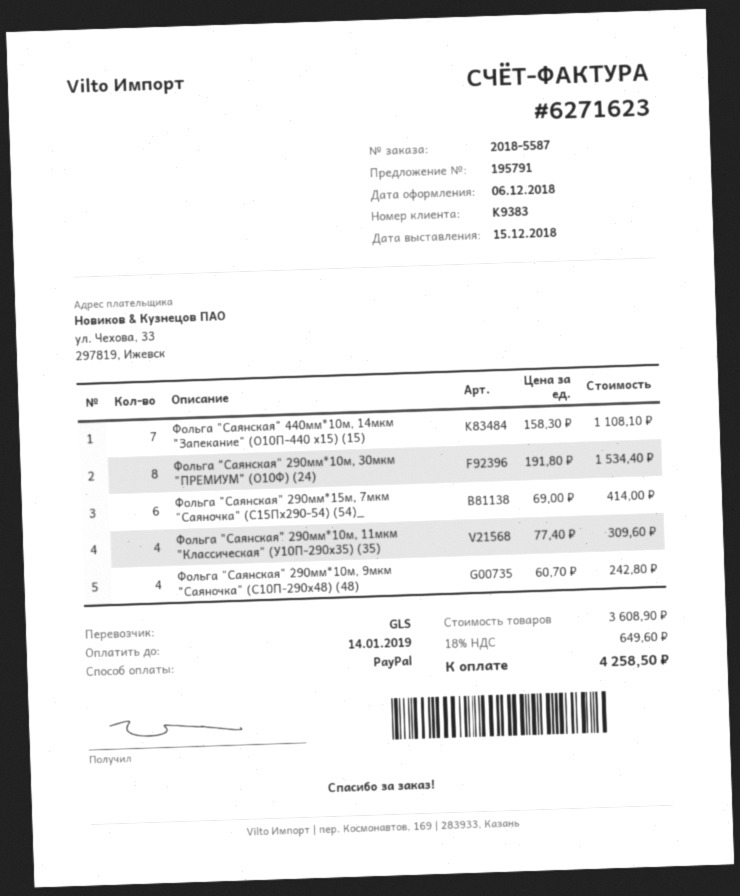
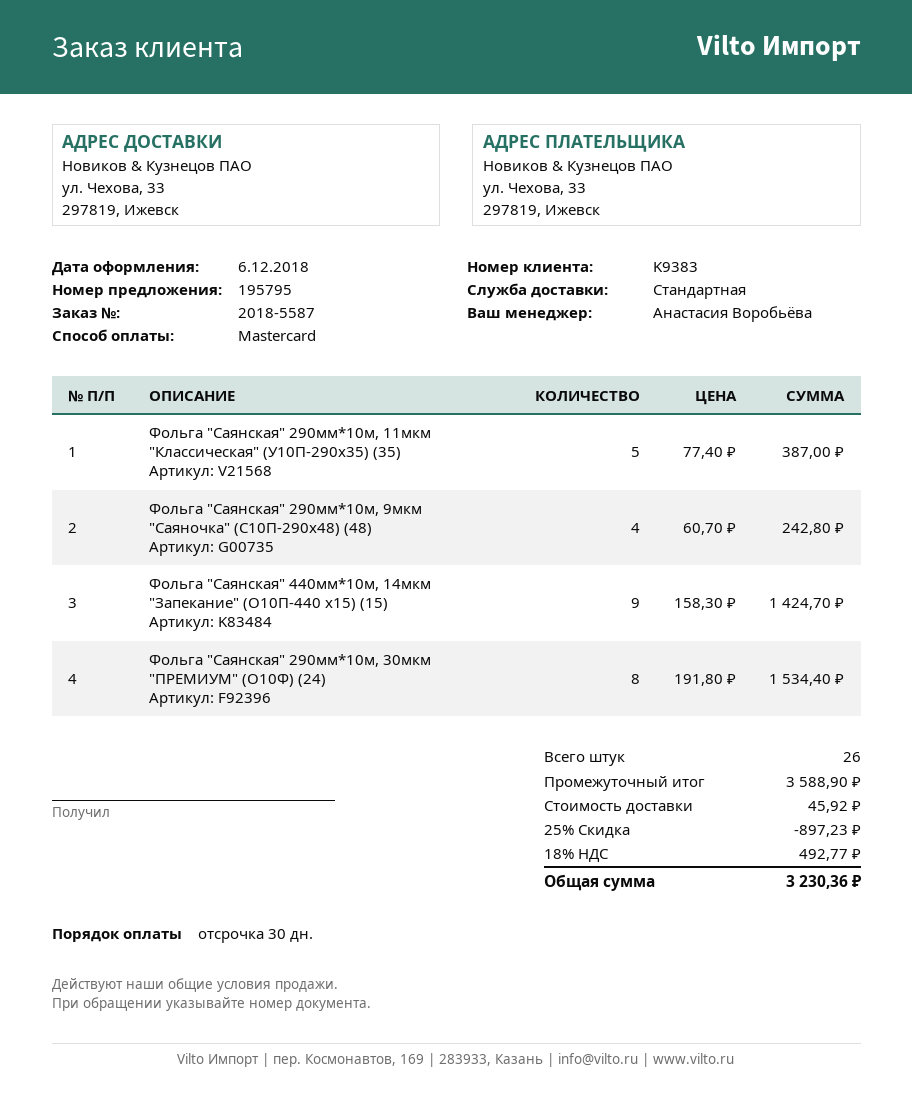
quote number: 195791 -> 195795
payment method: PayPal -> Mastercard
shipping method: GLS -> standard
Фольга "Саянская" 440мм*10м, 14мкм "Запекание" (О10П-440 х15) (15): 7 x 158.30 = 1108.10 -> 9 x 158.30 = 1424.70
Фольга "Саянская" 290мм*15м, 7мкм "Саяночка" (С15Пх290-54) (54)_: 6 x 69.00 = 414.00 -> none
Фольга "Саянская" 290мм*10м, 11мкм "Классическая" (У10П-290х35) (35): 4 x 77.40 = 309.60 -> 5 x 77.40 = 387.00
subtotal: 3608.90 -> 3588.90
discount: none -> 25% = 897.23
shipping: none -> 45.92
tax: 18% = 649.60 -> 18% = 492.77
total: 4258.50 -> 3230.36

